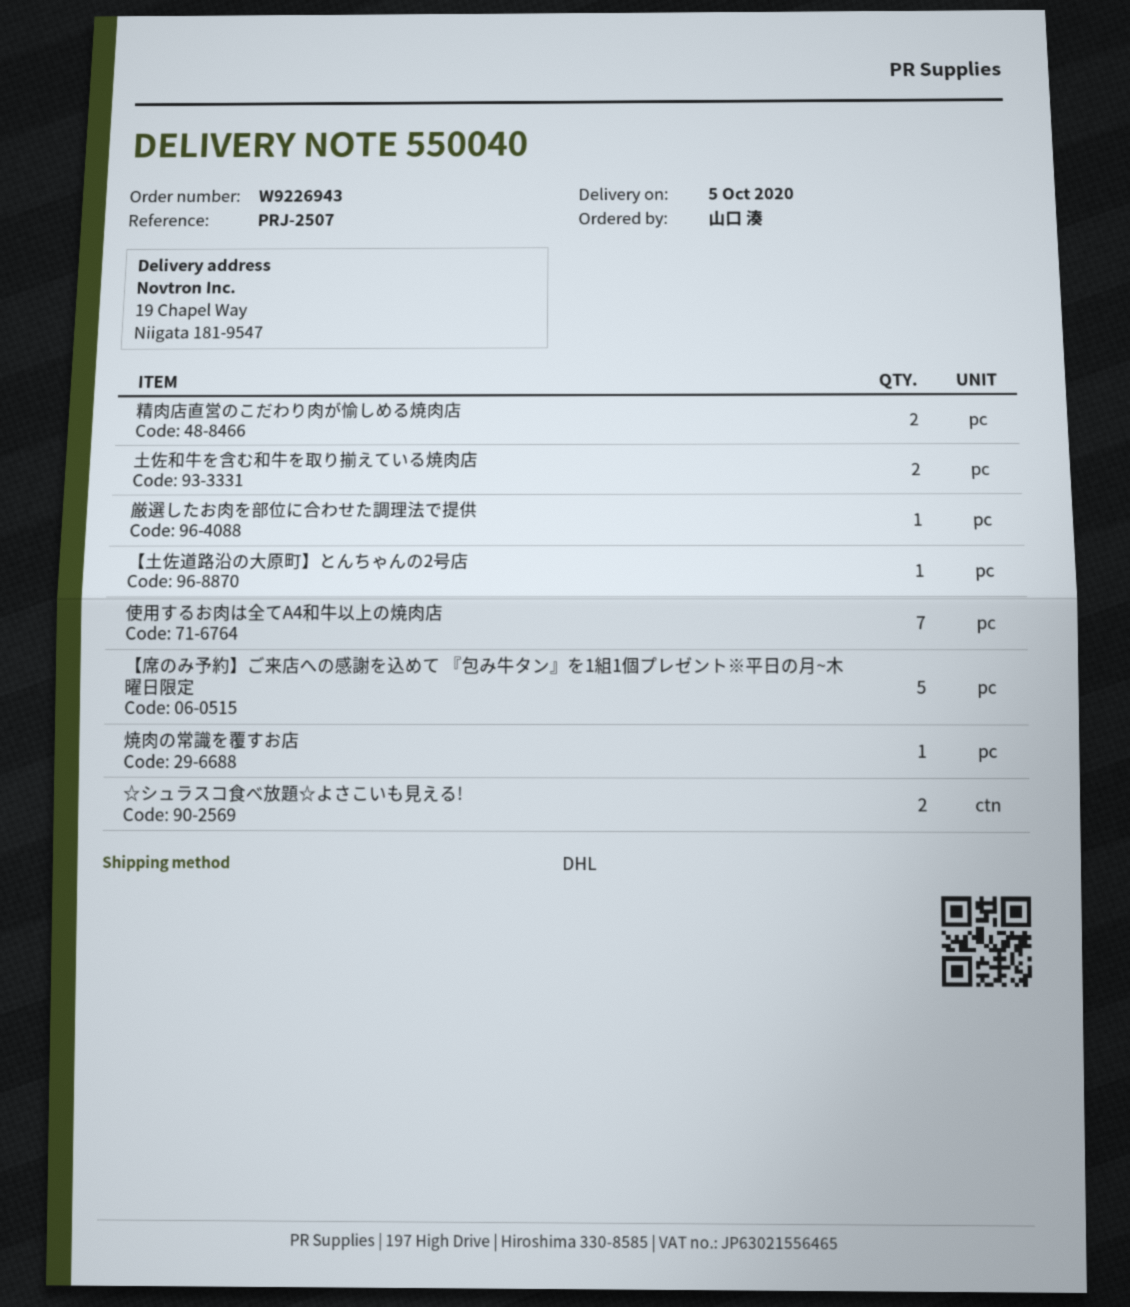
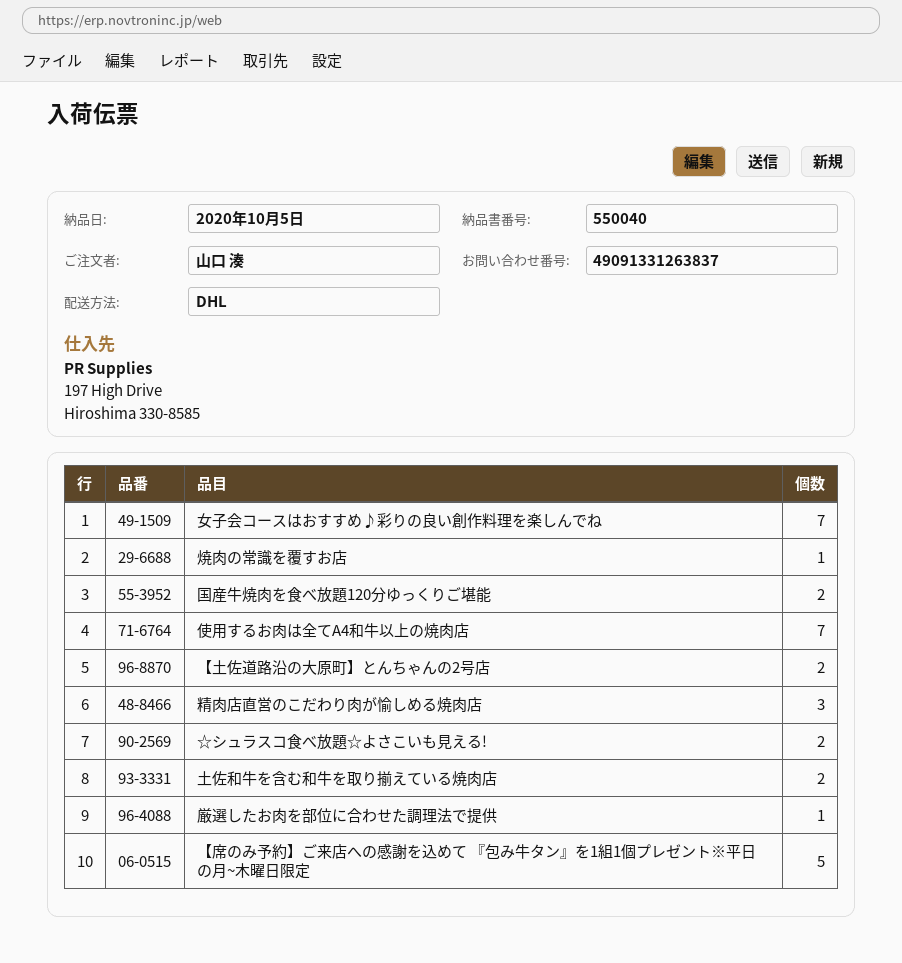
精肉店直営のこだわり肉が愉しめる焼肉店: 2 -> 3
【土佐道路沿の大原町】とんちゃんの2号店: 1 -> 2
女子会コースはおすすめ♪彩りの良い創作料理を楽しんでね: none -> 7
国産牛焼肉を食べ放題120分ゆっくりご堪能: none -> 2

